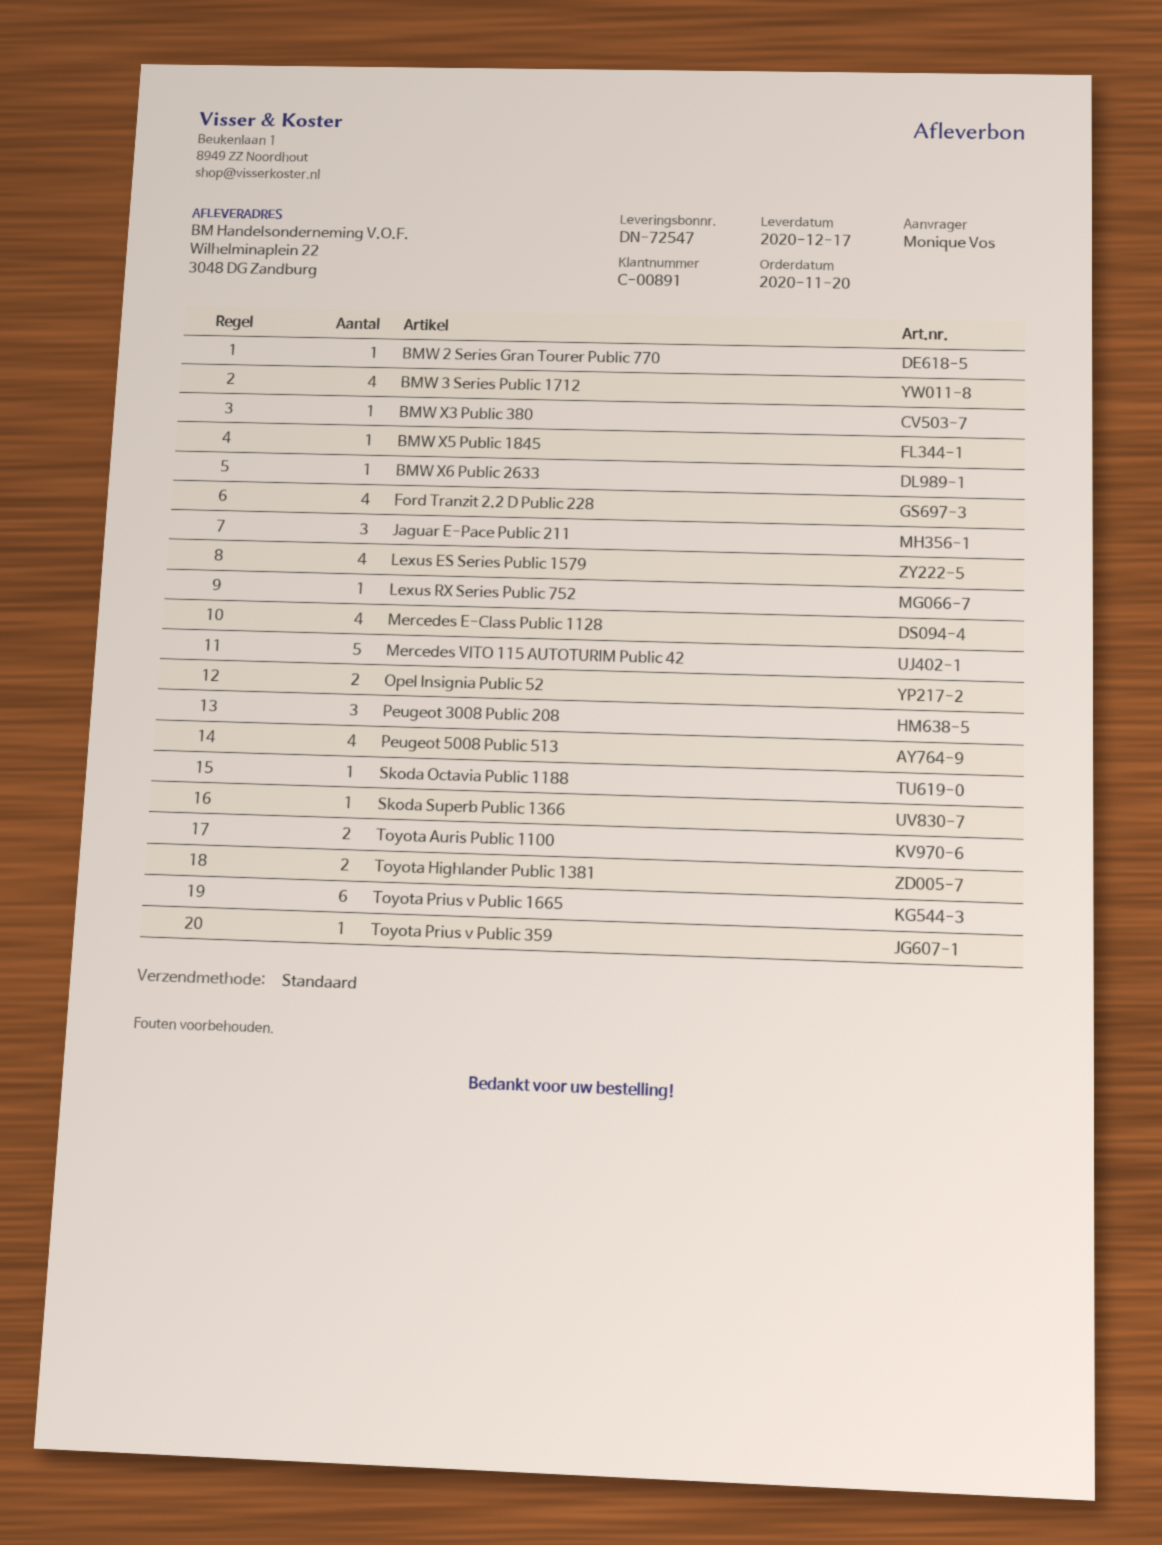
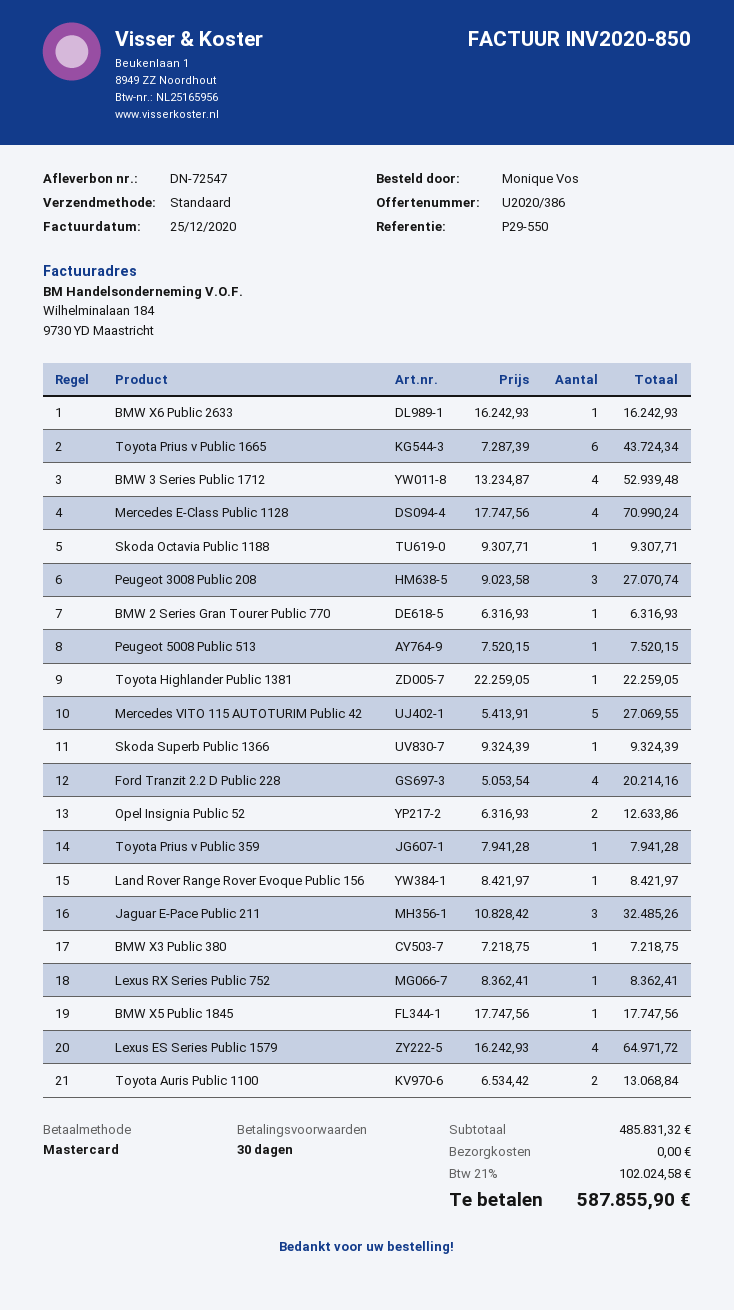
Peugeot 5008 Public 513: 4 -> 1
Toyota Highlander Public 1381: 2 -> 1
Land Rover Range Rover Evoque Public 156: none -> 1

